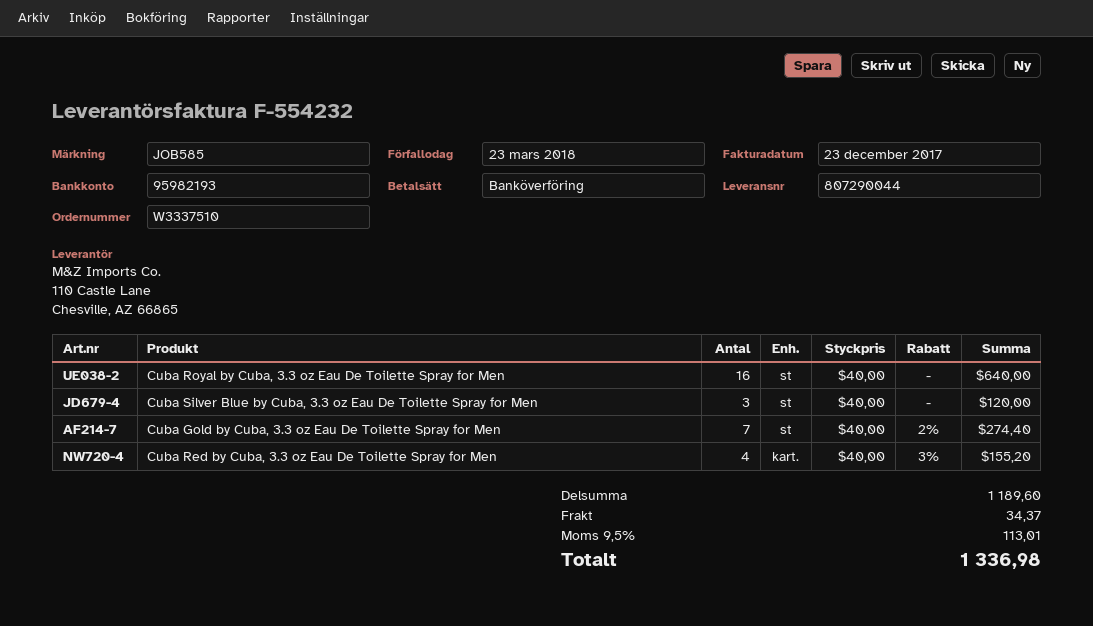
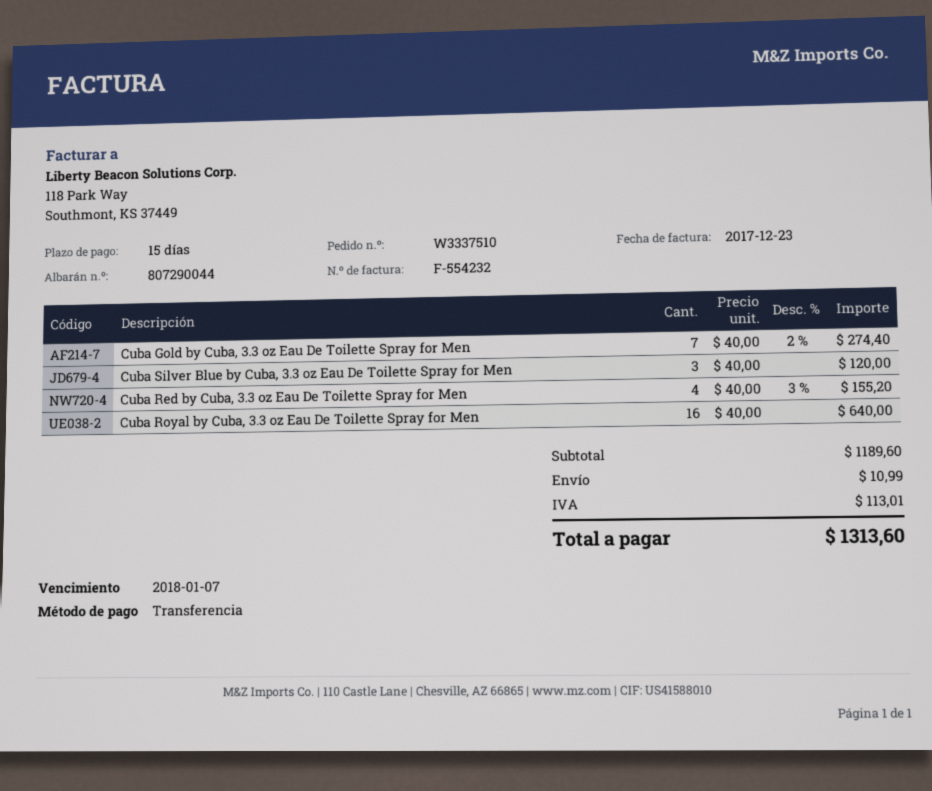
due date: 2018-03-23 -> 2018-01-07
shipping: 34.37 -> 10.99
total: 1336.98 -> 1313.60

